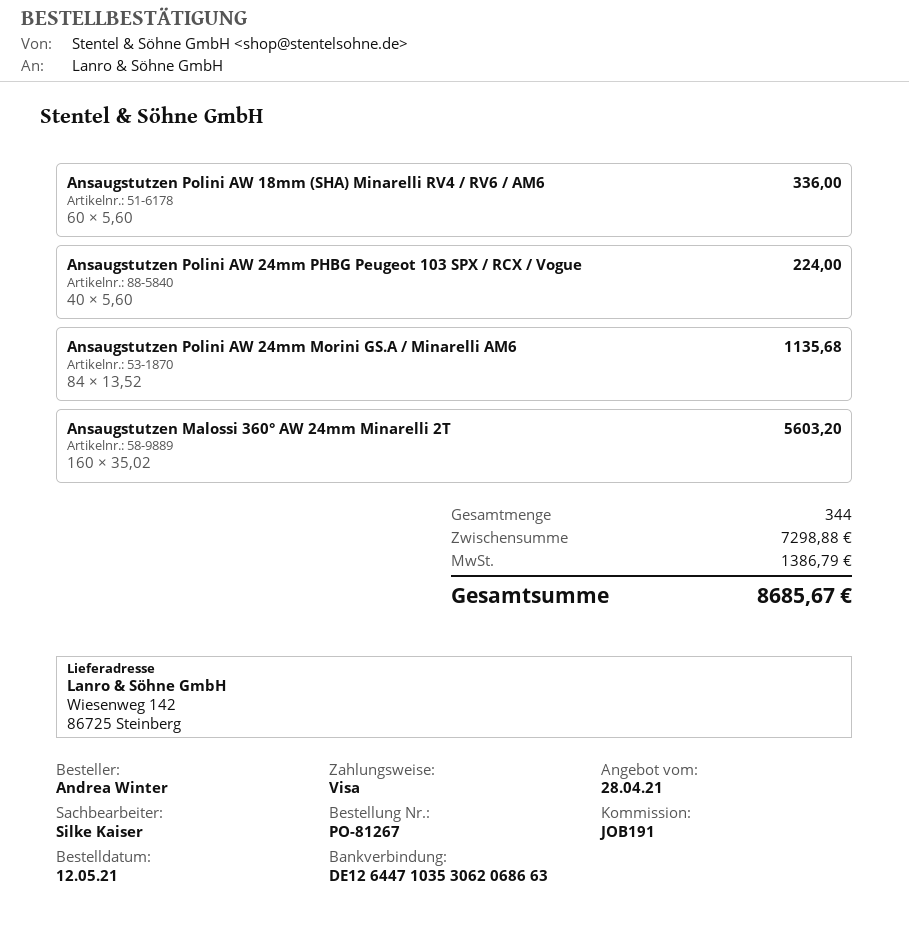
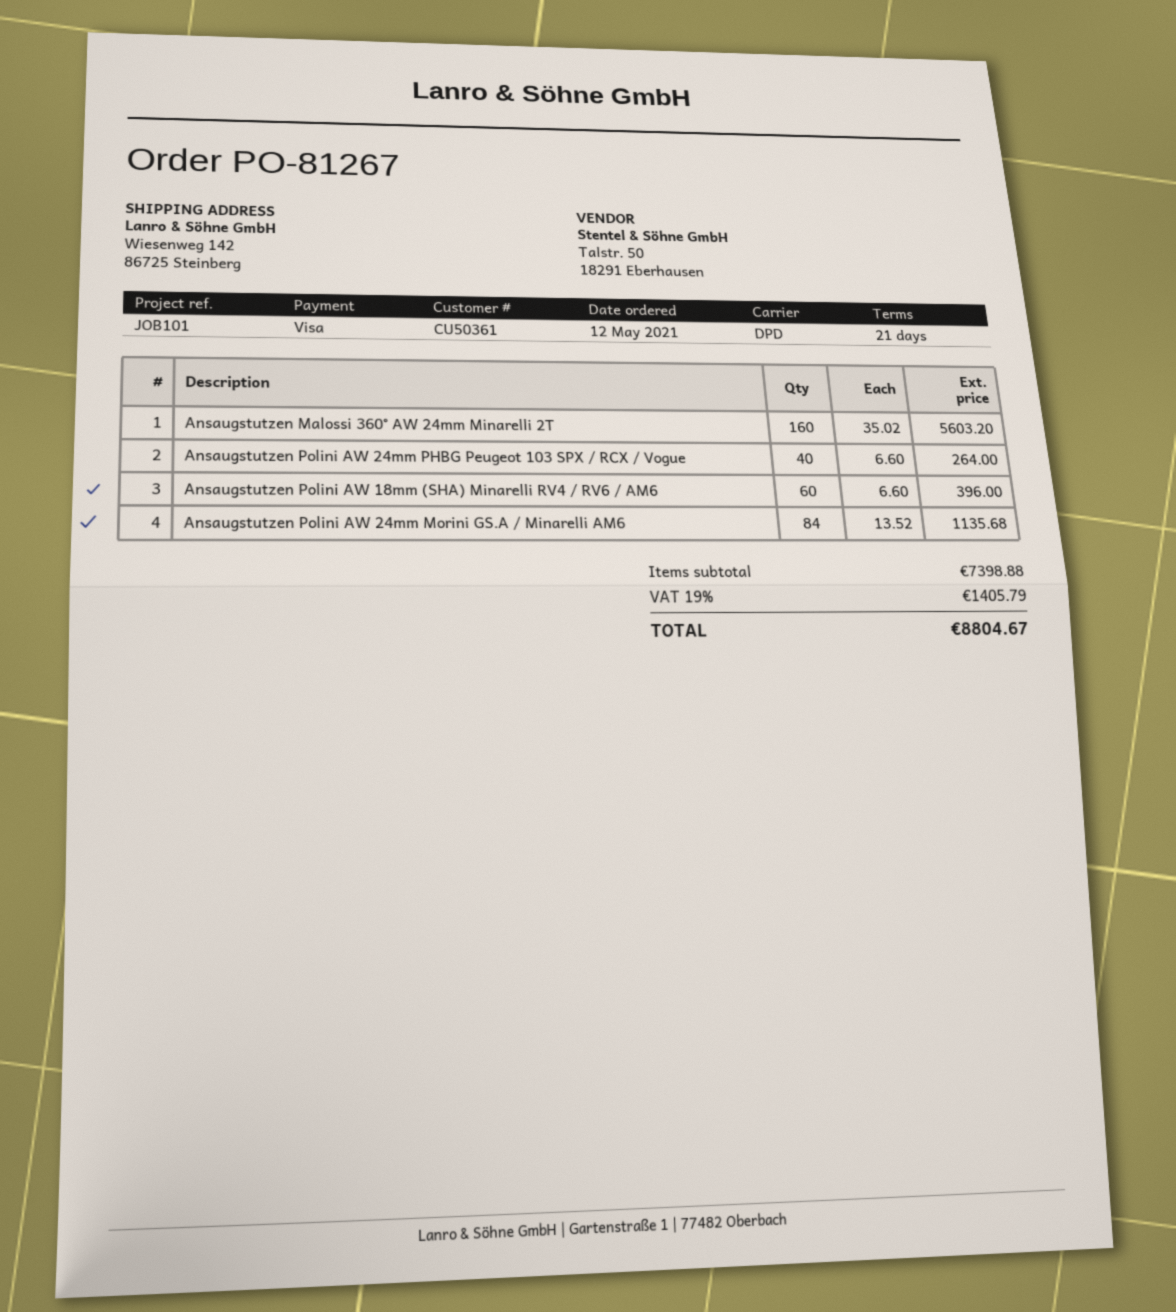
reference: JOB191 -> JOB101
Ansaugstutzen Polini AW 18mm (SHA) Minarelli RV4 / RV6 / AM6: 60 x 5.60 = 336.00 -> 60 x 6.60 = 396.00
Ansaugstutzen Polini AW 24mm PHBG Peugeot 103 SPX / RCX / Vogue: 40 x 5.60 = 224.00 -> 40 x 6.60 = 264.00
subtotal: 7298.88 -> 7398.88
tax: 1386.79 -> 1405.79
total: 8685.67 -> 8804.67

